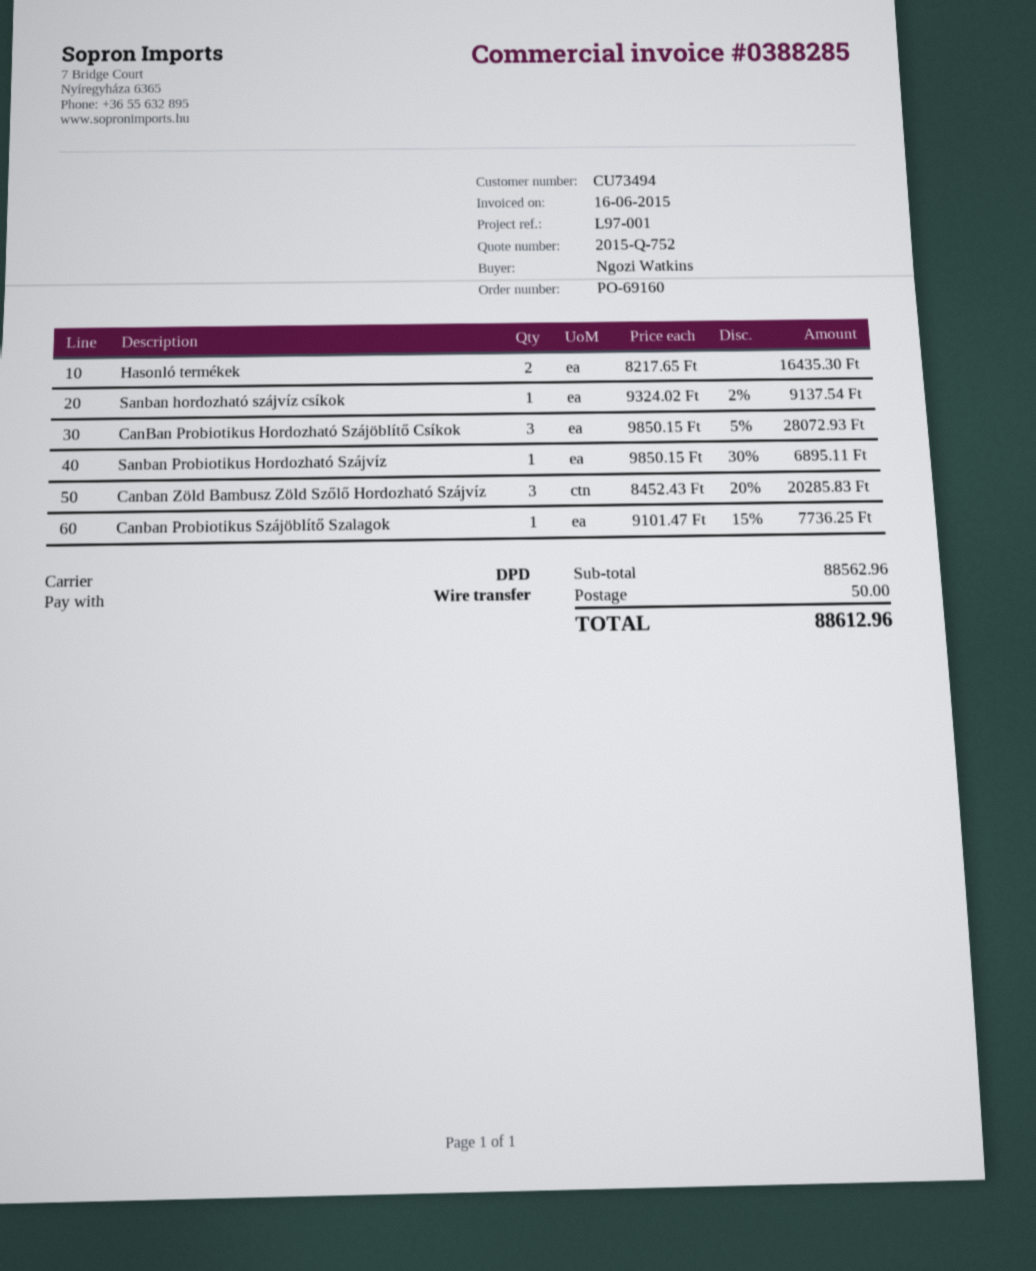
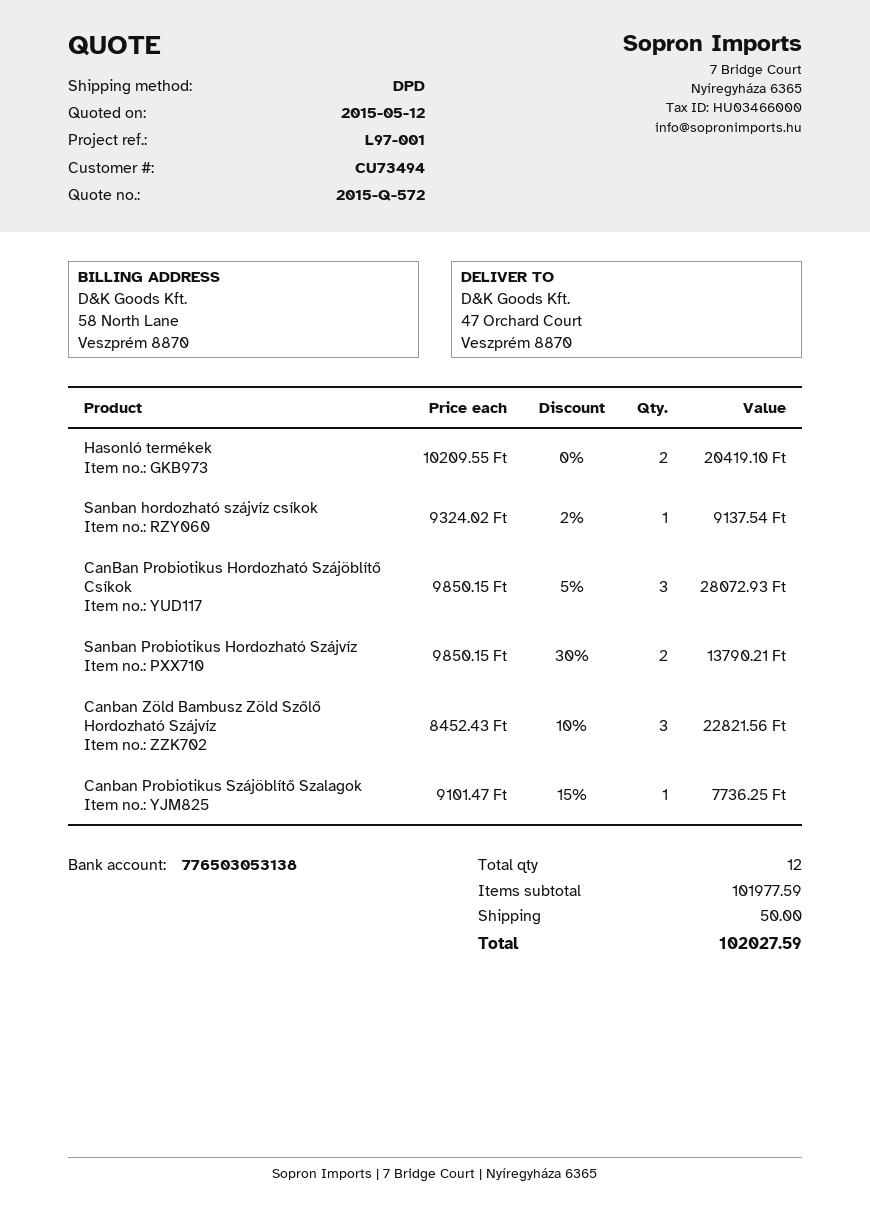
quote number: 2015-Q-752 -> 2015-Q-572
Hasonló termékek: 2 x 8217.65 = 16435.30 -> 2 x 10209.55 = 20419.10
Sanban Probiotikus Hordozható Szájvíz: 1 x 9850.15 - 30% = 6895.11 -> 2 x 9850.15 - 30% = 13790.21
Canban Zöld Bambusz Zöld Szőlő Hordozható Szájvíz: 3 x 8452.43 - 20% = 20285.83 -> 3 x 8452.43 - 10% = 22821.56
subtotal: 88562.96 -> 101977.59
total: 88612.96 -> 102027.59

